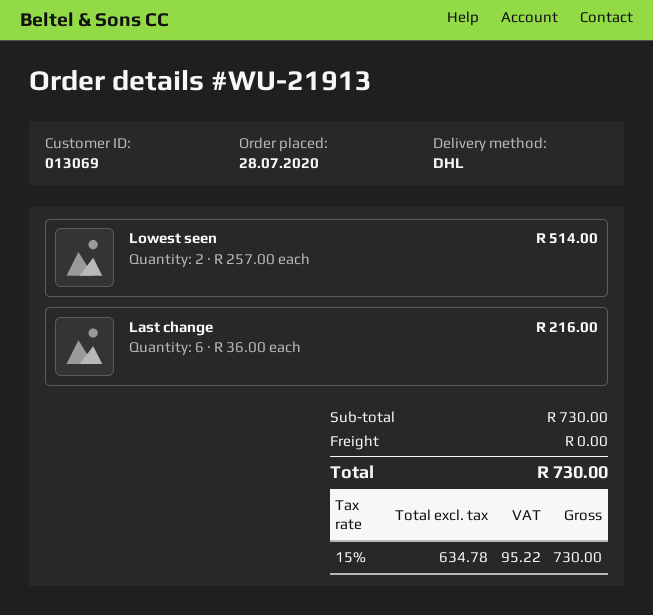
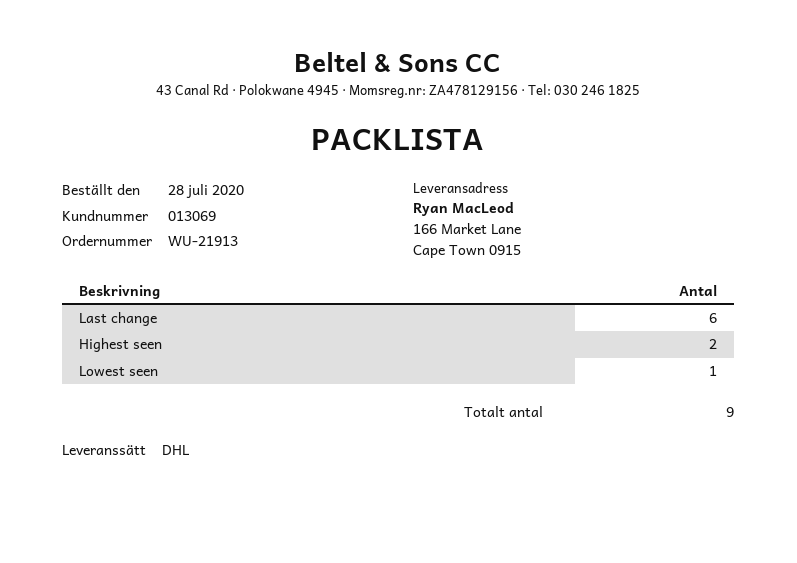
Lowest seen: 2 -> 1
Highest seen: none -> 2

